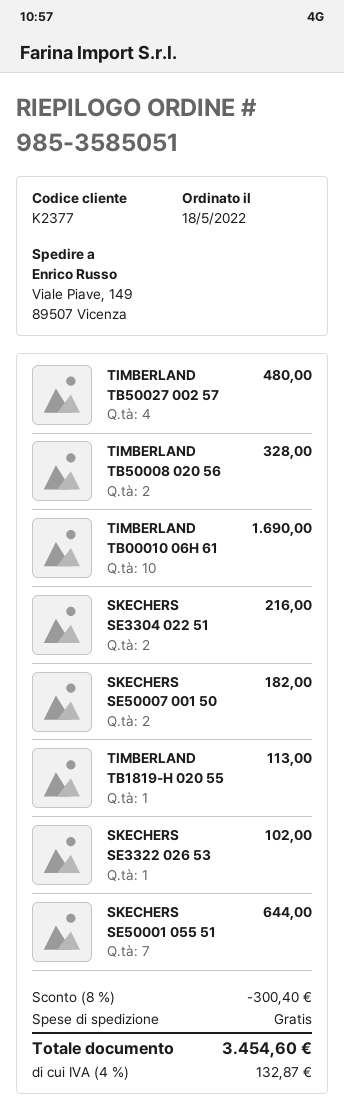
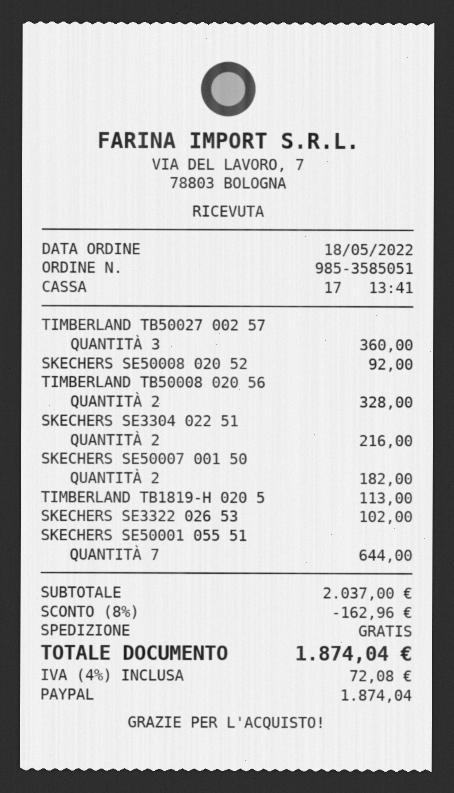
TIMBERLAND TB50027 002 57: 4 for 480.00 -> 3 for 360.00
TIMBERLAND TB00010 06H 61: 10 for 1690.00 -> none
SKECHERS SE50008 020 52: none -> 1 for 92.00
discount: 8% = 300.40 -> 8% = 162.96
tax: 4% = 132.87 -> 4% = 72.08
total: 3454.60 -> 1874.04

